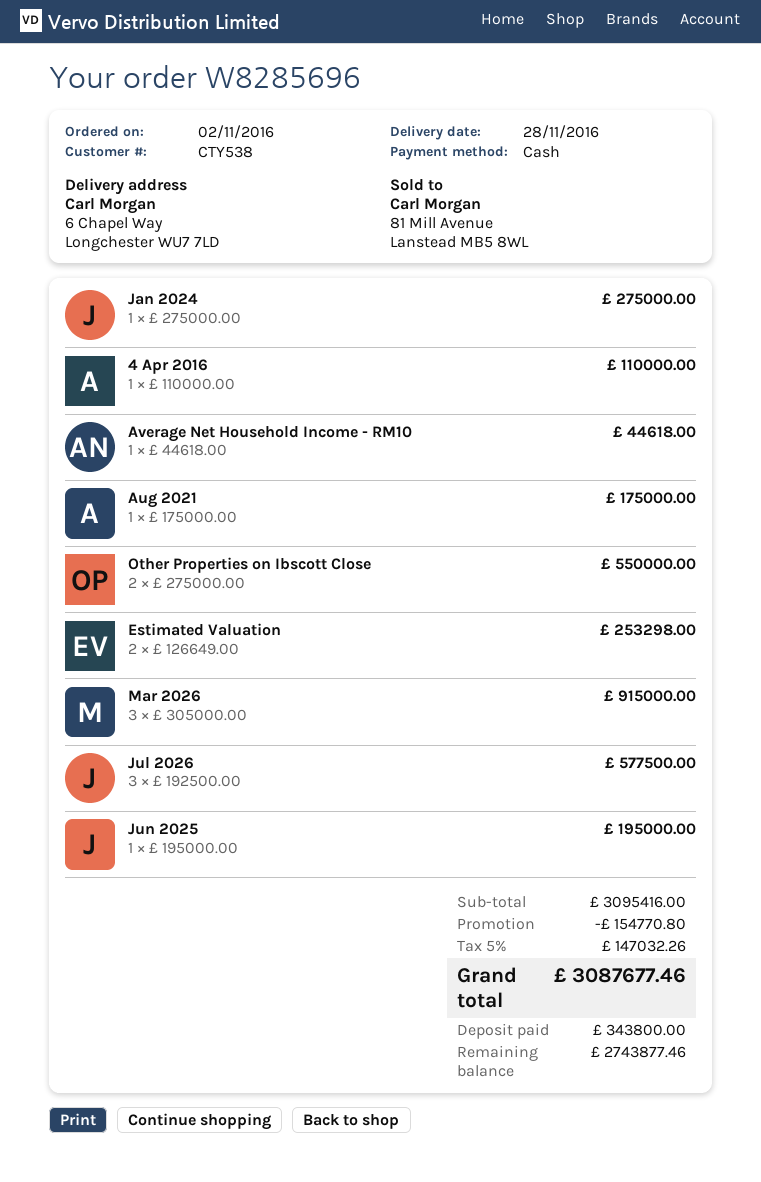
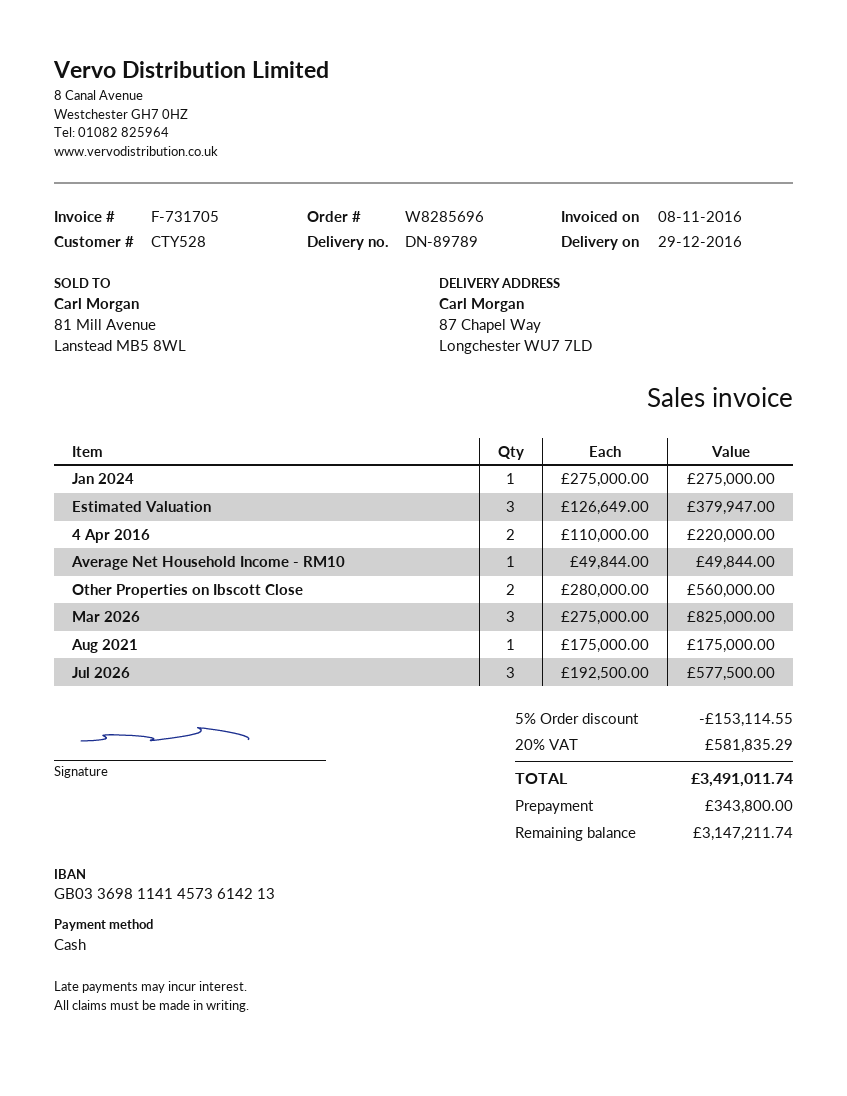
delivery date: 2016-11-28 -> 2016-12-29
customer number: CTY538 -> CTY528
ship to: 6 Chapel Way, Longchester WU7 7LD -> 87 Chapel Way, Longchester WU7 7LD
4 Apr 2016: 1 x 110000.00 = 110000.00 -> 2 x 110000.00 = 220000.00
Average Net Household Income - RM10: 1 x 44618.00 = 44618.00 -> 1 x 49844.00 = 49844.00
Other Properties on Ibscott Close: 2 x 275000.00 = 550000.00 -> 2 x 280000.00 = 560000.00
Estimated Valuation: 2 x 126649.00 = 253298.00 -> 3 x 126649.00 = 379947.00
Mar 2026: 3 x 305000.00 = 915000.00 -> 3 x 275000.00 = 825000.00
Jun 2025: 1 x 195000.00 = 195000.00 -> none
discount: 154770.80 -> 153114.55
tax: 5% = 147032.26 -> 20% = 581835.29
total: 3087677.46 -> 3491011.74
balance: 2743877.46 -> 3147211.74

